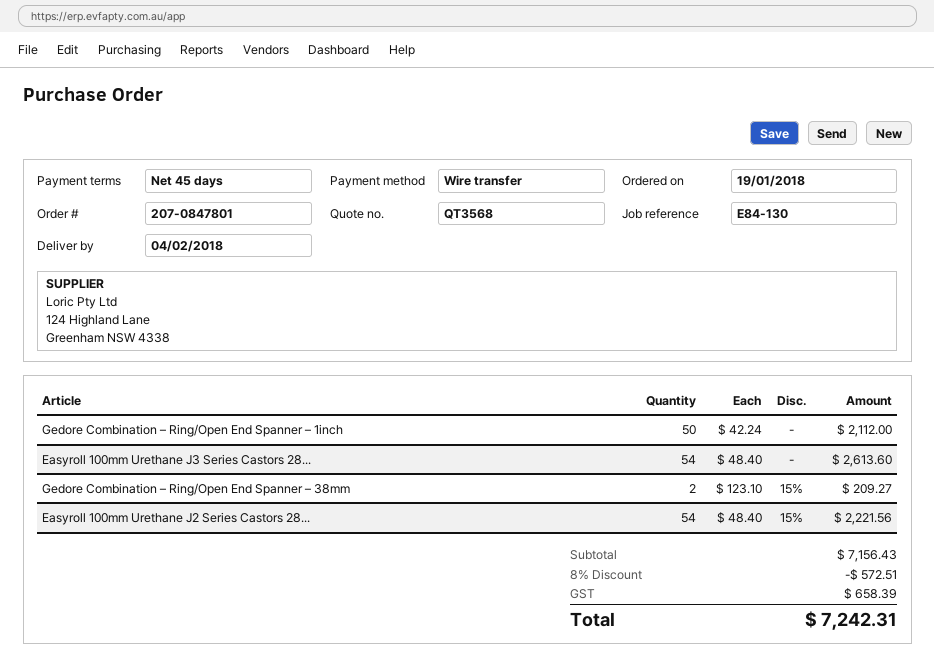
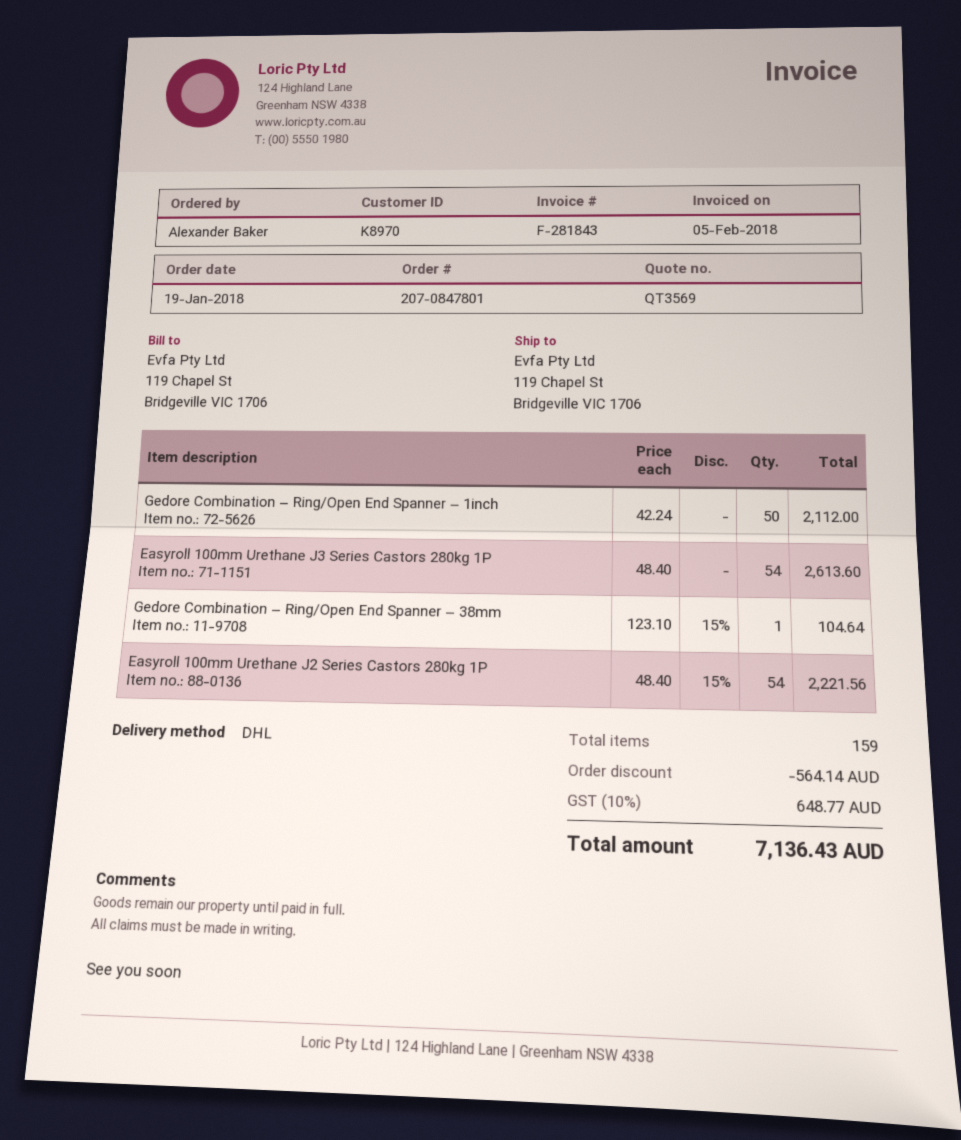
quote number: QT3568 -> QT3569
Gedore Combination – Ring/Open End Spanner – 38mm: 2 x 123.10 - 15% = 209.27 -> 1 x 123.10 - 15% = 104.64
discount: 572.51 -> 564.14
tax: 658.39 -> 648.77
total: 7242.31 -> 7136.43

